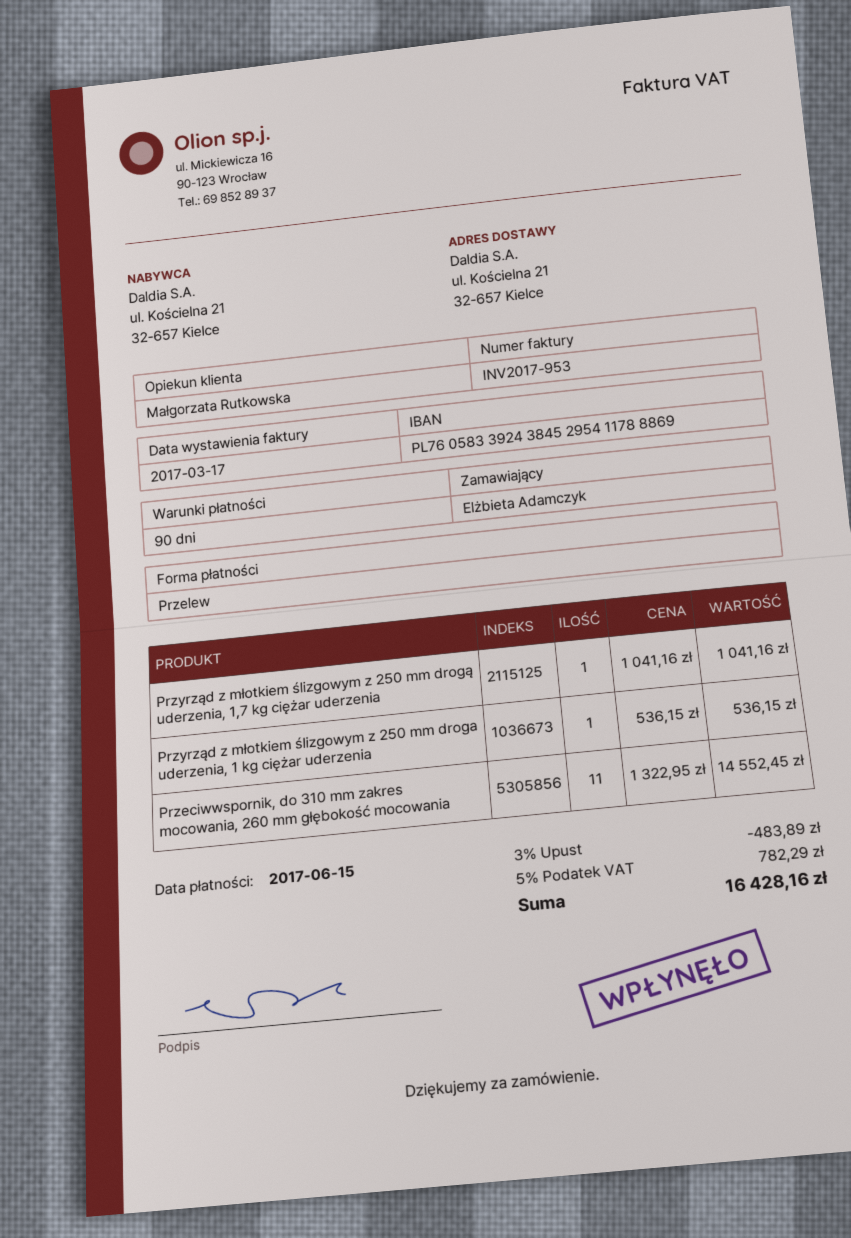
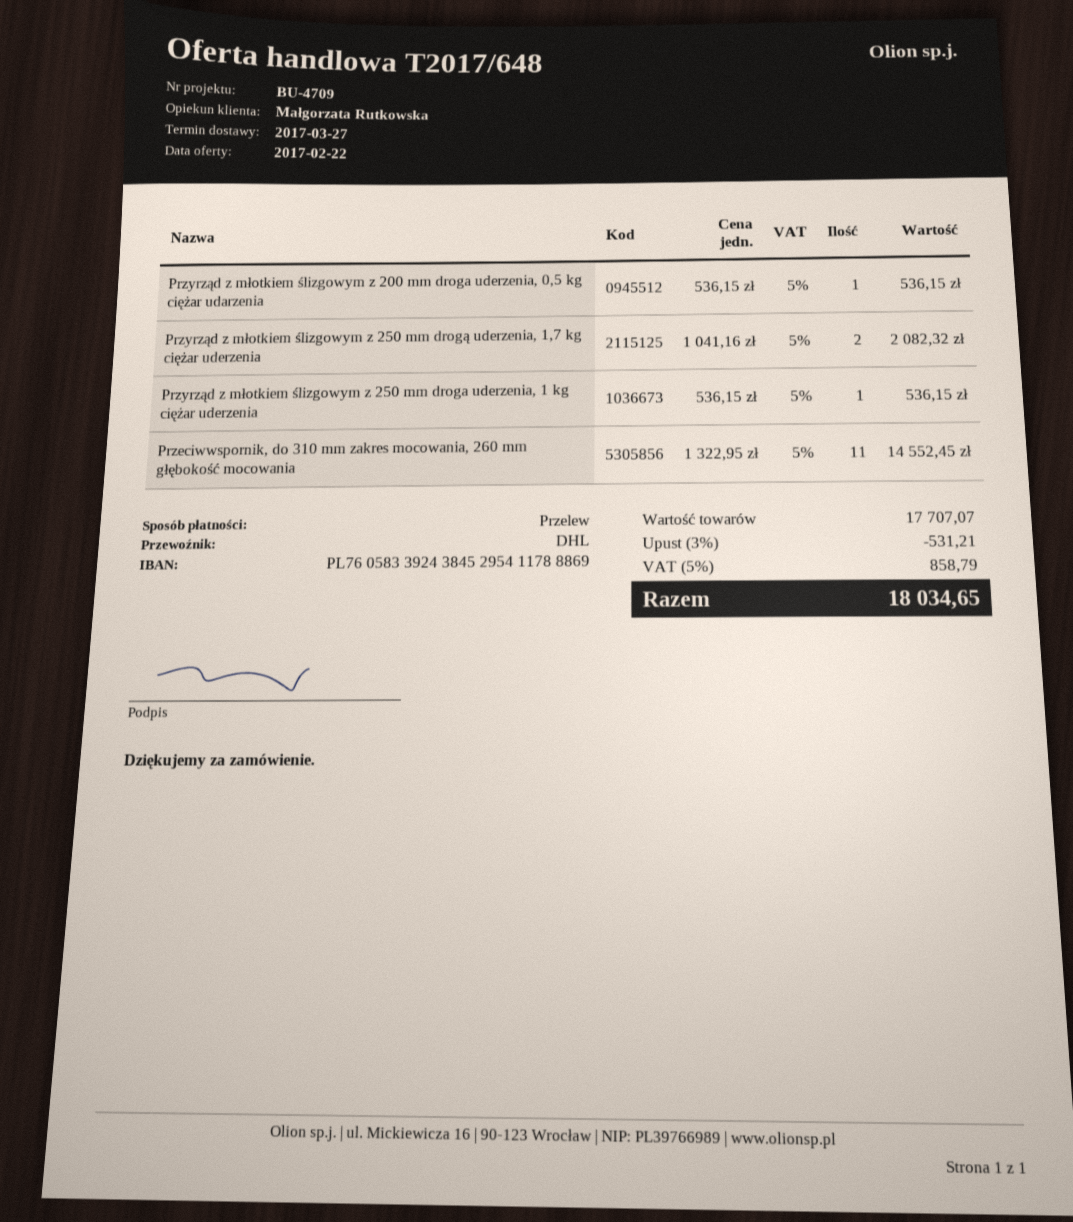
Przyrząd z młotkiem ślizgowym z 250 mm drogą uderzenia, 1,7 kg ciężar uderzenia: 1 x 1041.16 = 1041.16 -> 2 x 1041.16 = 2082.32
Przyrząd z młotkiem ślizgowym z 200 mm droga uderzenia, 0,5 kg ciężar udarzenia: none -> 1 x 536.15 = 536.15
discount: 3% = 483.89 -> 3% = 531.21
tax: 5% = 782.29 -> 5% = 858.79
total: 16428.16 -> 18034.65

